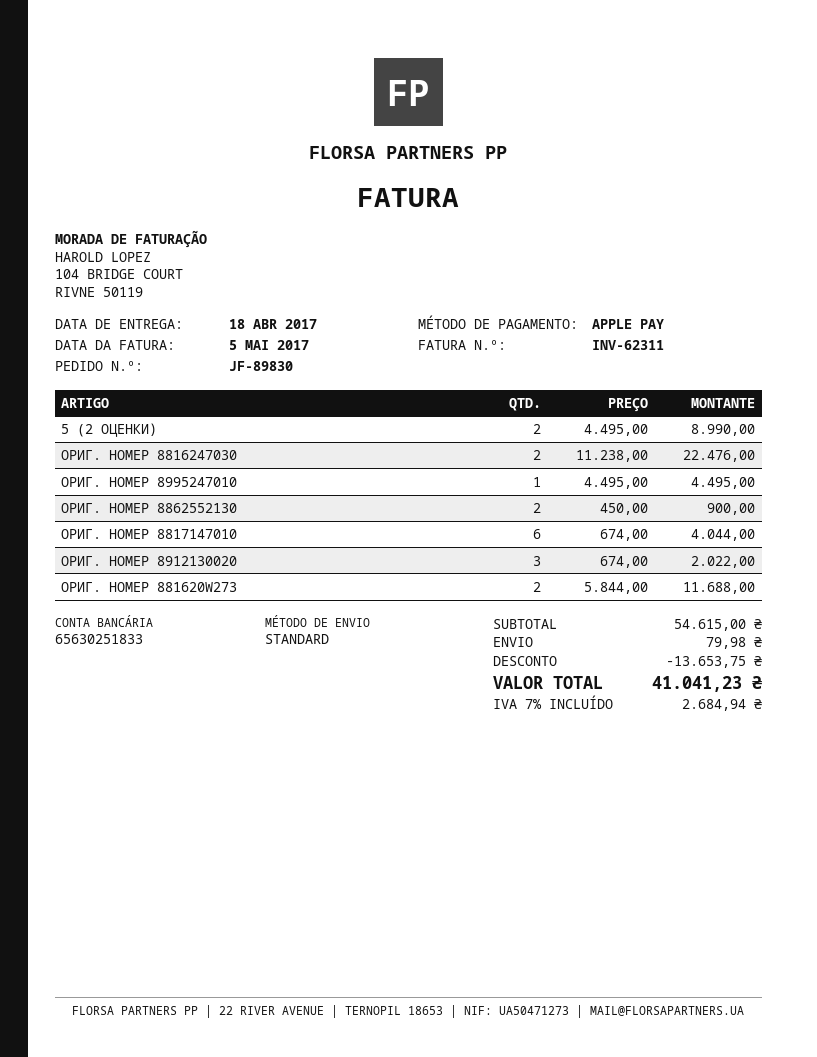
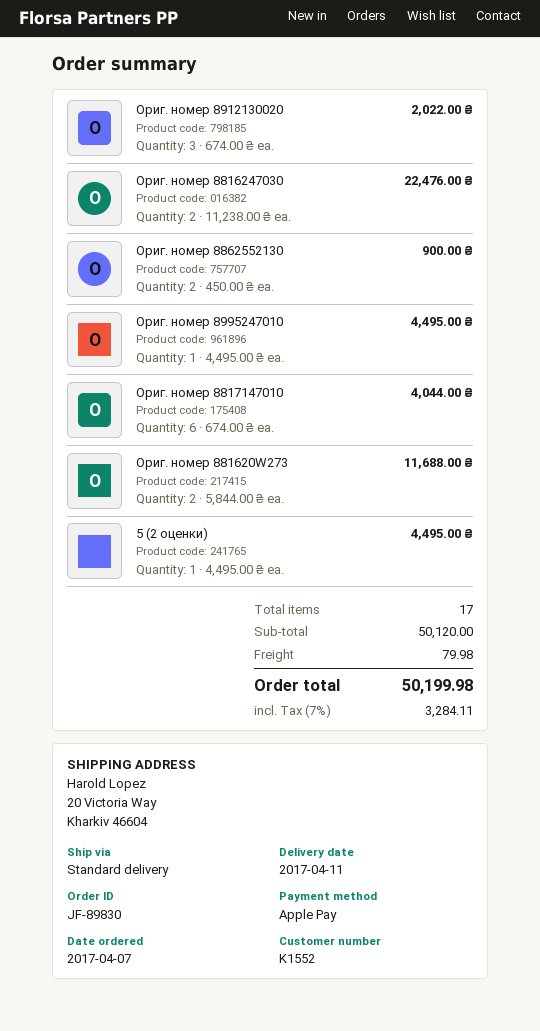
delivery date: 2017-04-18 -> 2017-04-11
5 (2 ОЦЕНКИ): 2 x 4495.00 = 8990.00 -> 1 x 4495.00 = 4495.00
subtotal: 54615.00 -> 50120.00
discount: 13653.75 -> none
tax: 7% = 2684.94 -> 7% = 3284.11
total: 41041.23 -> 50199.98

